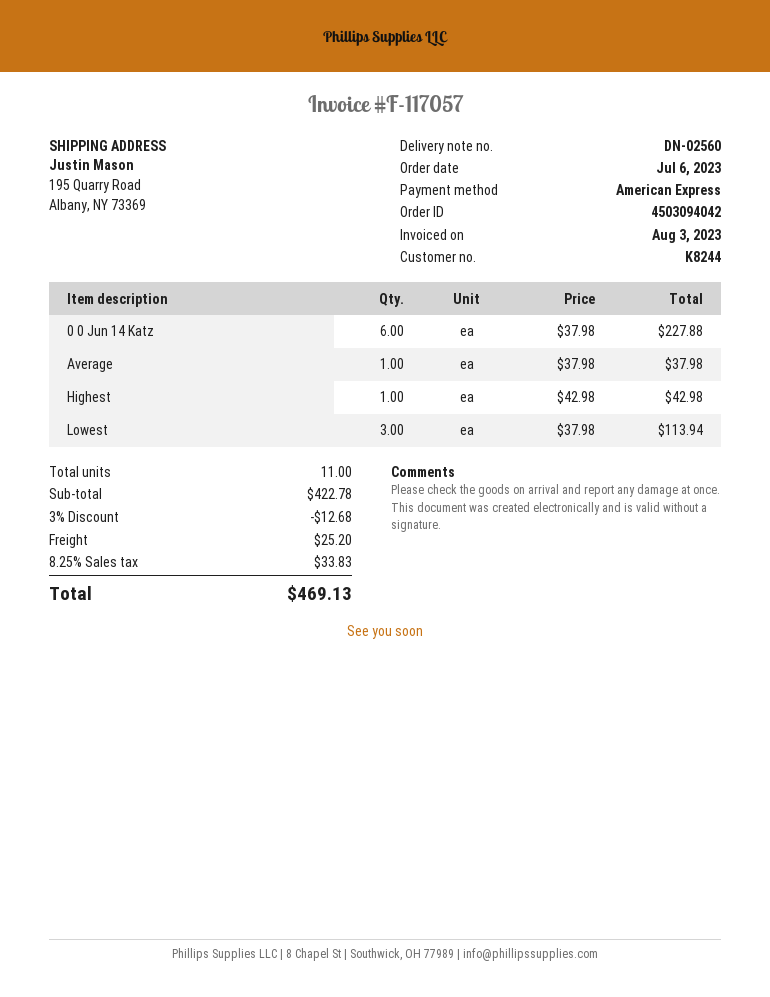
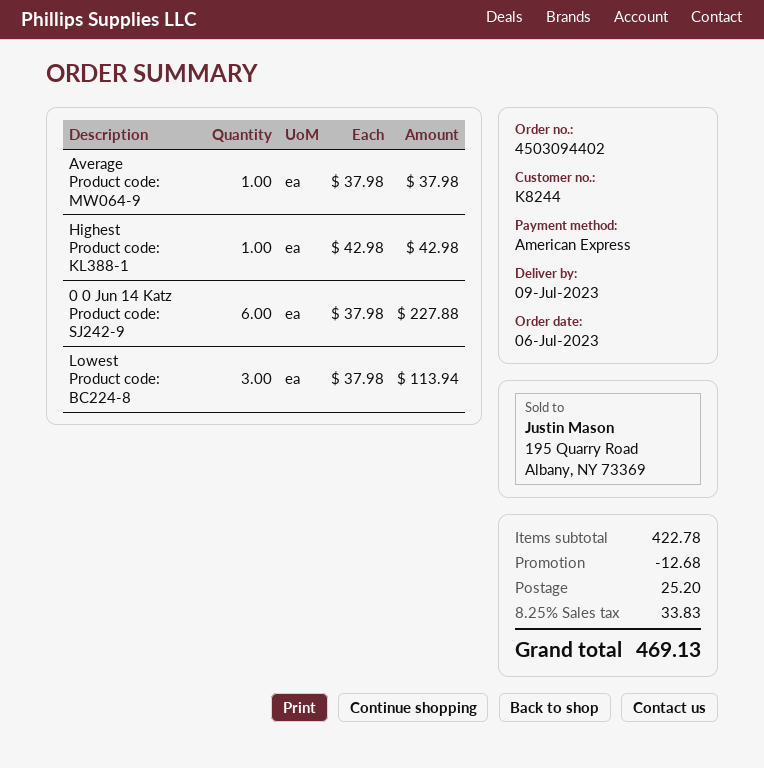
order number: 4503094042 -> 4503094402

